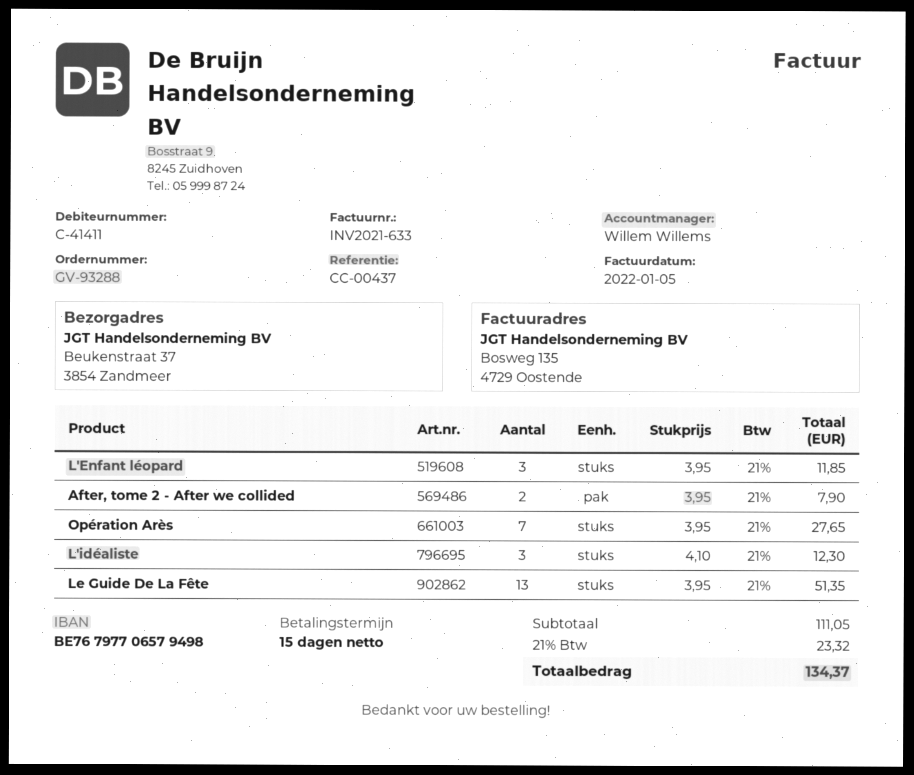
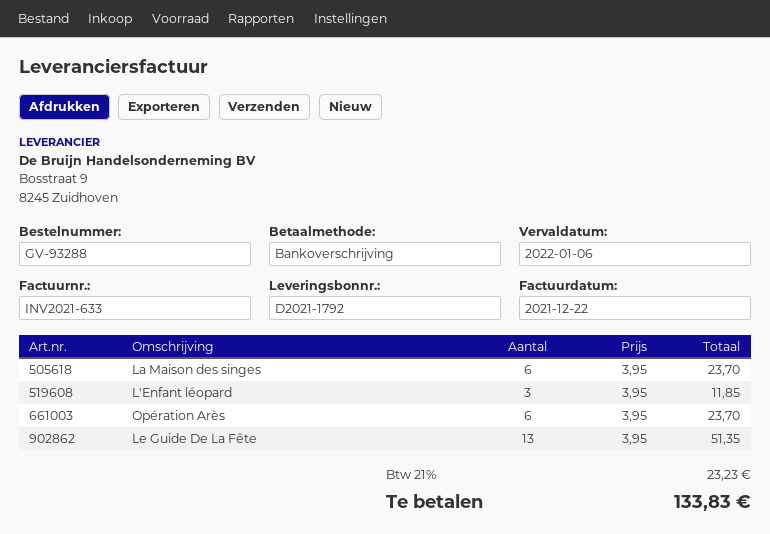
invoice date: 2022-01-05 -> 2021-12-22
After, tome 2 - After we collided: 2 x 3.95 = 7.90 -> none
Opération Arès: 7 x 3.95 = 27.65 -> 6 x 3.95 = 23.70
L'idéaliste: 3 x 4.10 = 12.30 -> none
La Maison des singes: none -> 6 x 3.95 = 23.70
tax: 21% = 23.32 -> 21% = 23.23
total: 134.37 -> 133.83

